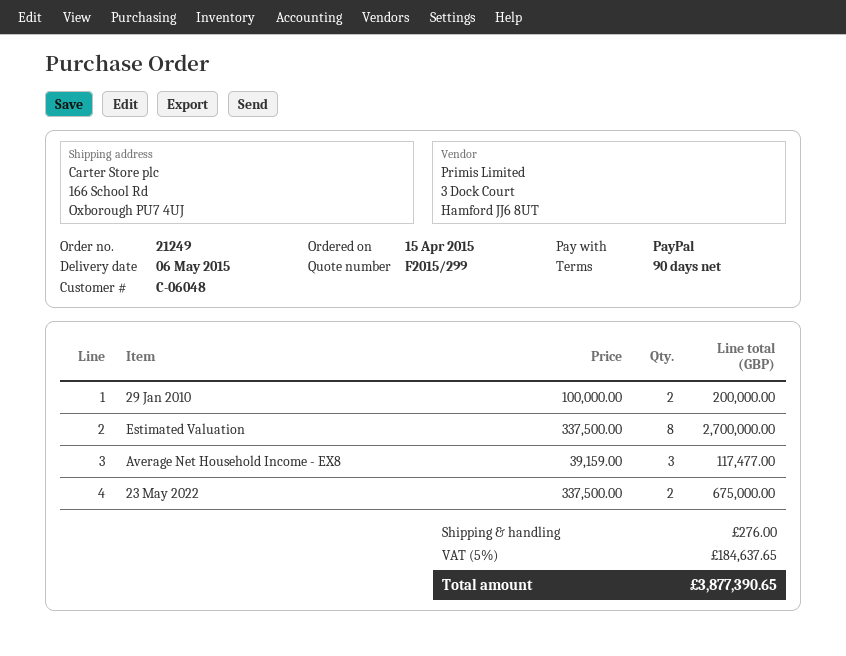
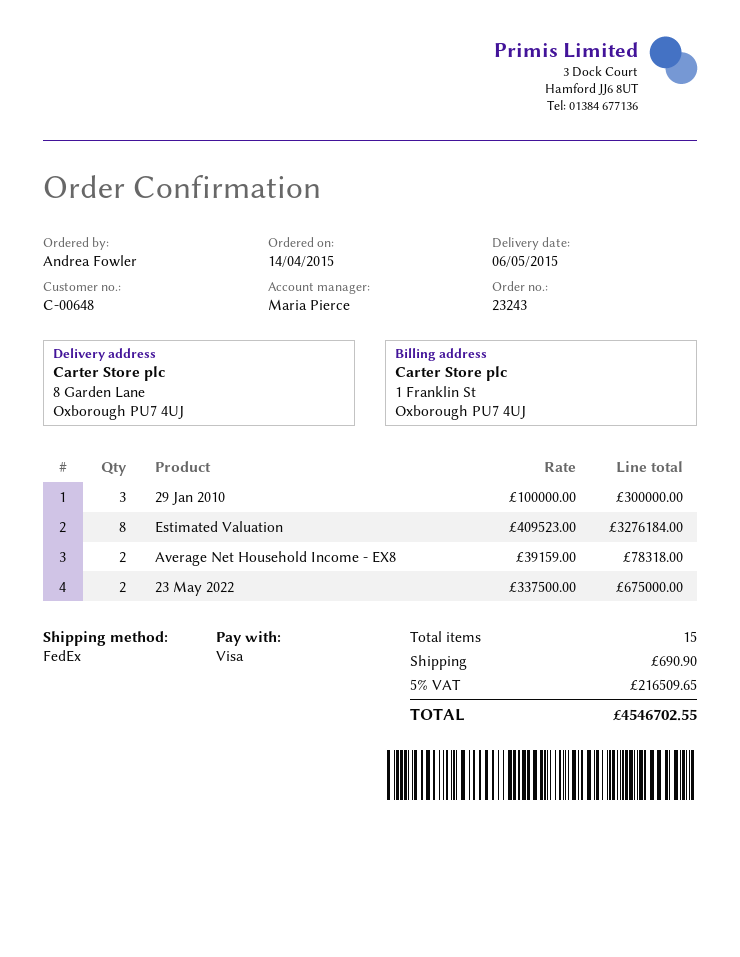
order number: 21249 -> 23243
order date: 2015-04-15 -> 2015-04-14
customer number: C-06048 -> C-00648
payment method: PayPal -> Visa
ship to: 166 School Rd, Oxborough PU7 4UJ -> 8 Garden Lane, Oxborough PU7 4UJ
29 Jan 2010: 2 x 100000.00 = 200000.00 -> 3 x 100000.00 = 300000.00
Estimated Valuation: 8 x 337500.00 = 2700000.00 -> 8 x 409523.00 = 3276184.00
Average Net Household Income - EX8: 3 x 39159.00 = 117477.00 -> 2 x 39159.00 = 78318.00
shipping: 276.00 -> 690.90
tax: 5% = 184637.65 -> 5% = 216509.65
total: 3877390.65 -> 4546702.55

